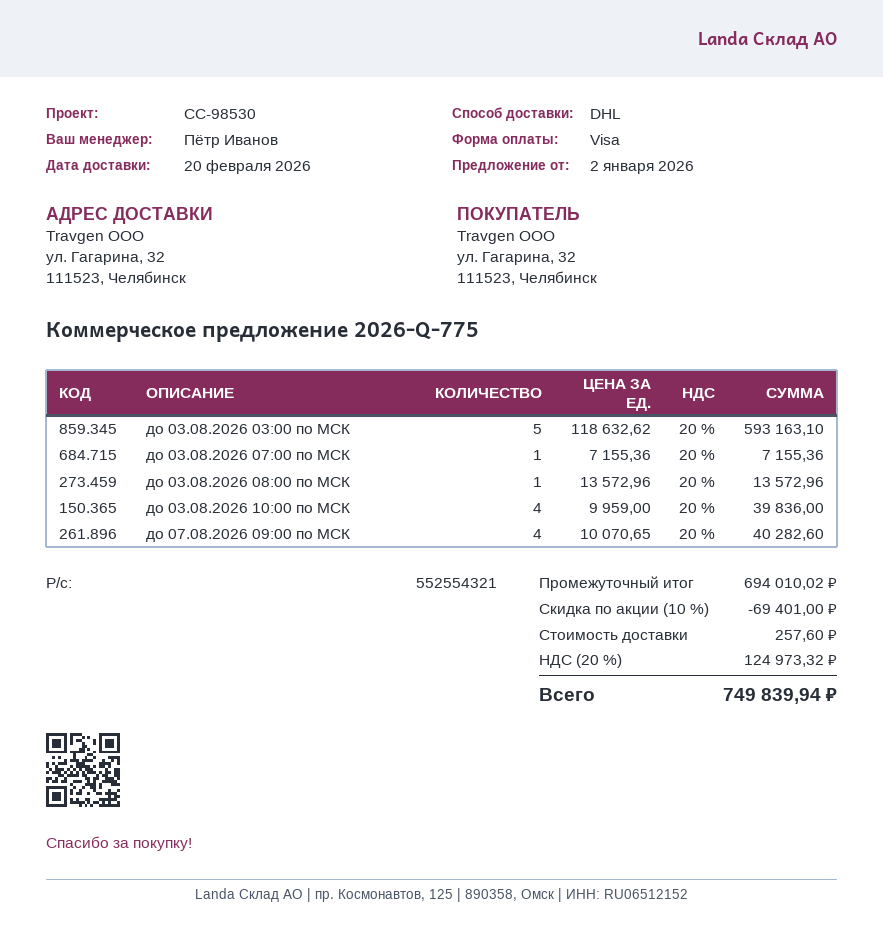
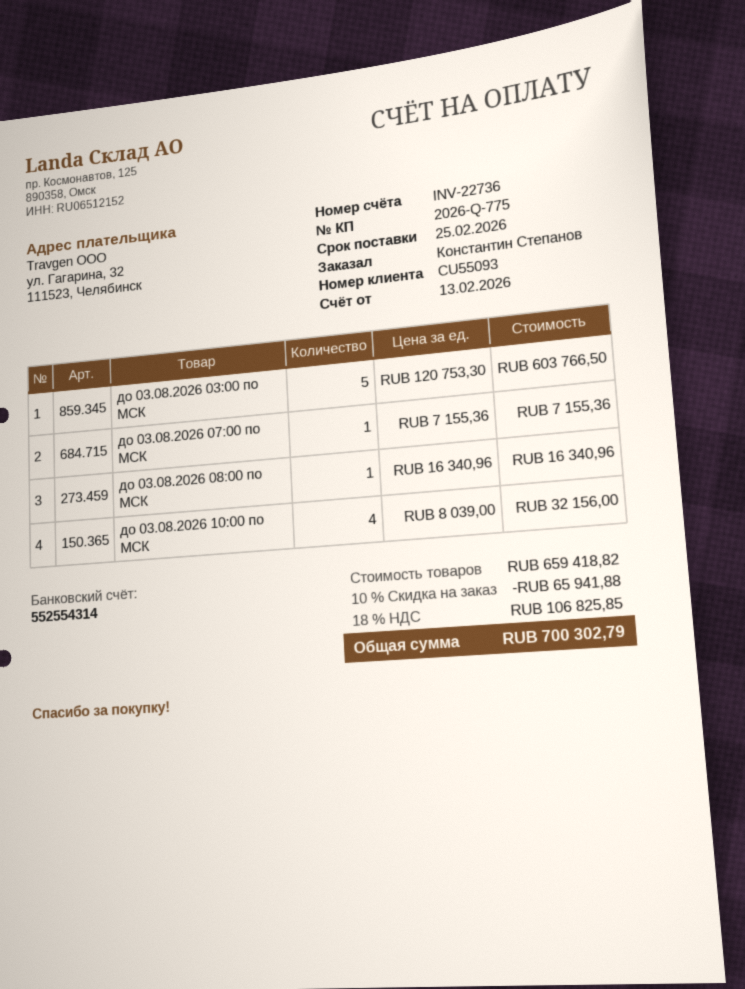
delivery date: 2026-02-20 -> 2026-02-25
bank account: 552554321 -> 552554314
до 03.08.2026 03:00 по МСК: 5 x 118632.62 = 593163.10 -> 5 x 120753.30 = 603766.50
до 03.08.2026 08:00 по МСК: 1 x 13572.96 = 13572.96 -> 1 x 16340.96 = 16340.96
до 03.08.2026 10:00 по МСК: 4 x 9959.00 = 39836.00 -> 4 x 8039.00 = 32156.00
до 07.08.2026 09:00 по МСК: 4 x 10070.65 = 40282.60 -> none
subtotal: 694010.02 -> 659418.82
discount: 10% = 69401.00 -> 10% = 65941.88
shipping: 257.60 -> none
tax: 20% = 124973.32 -> 18% = 106825.85
total: 749839.94 -> 700302.79

